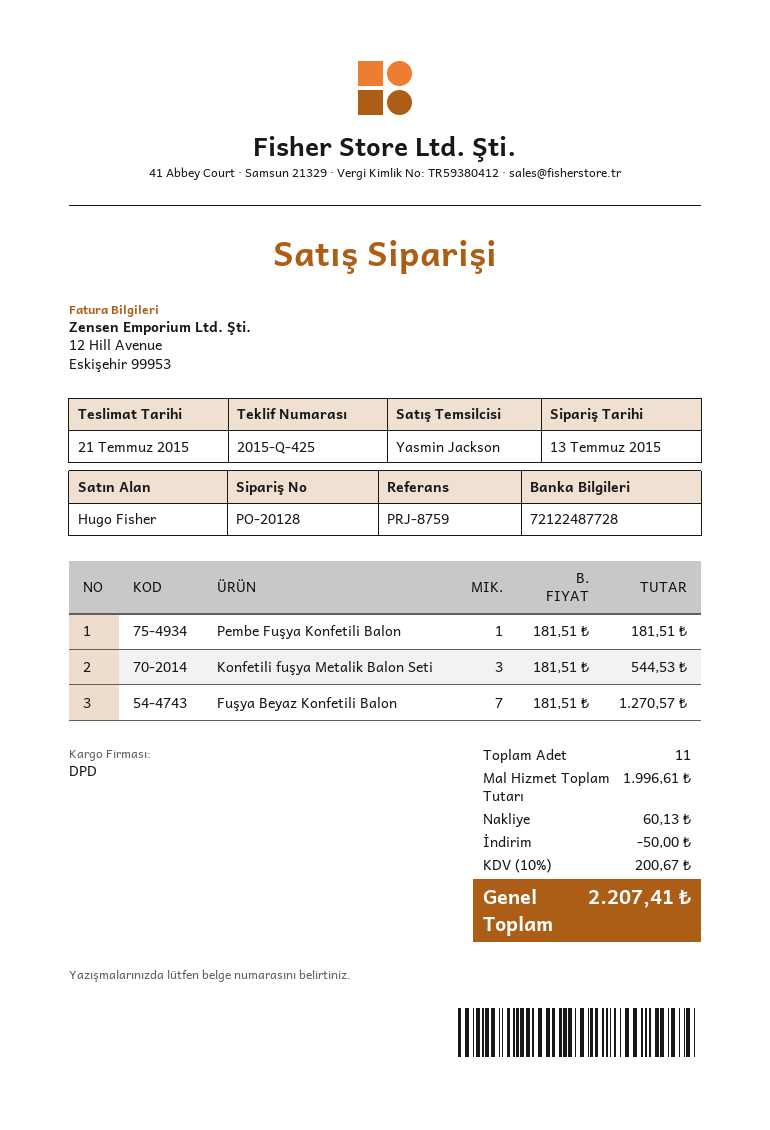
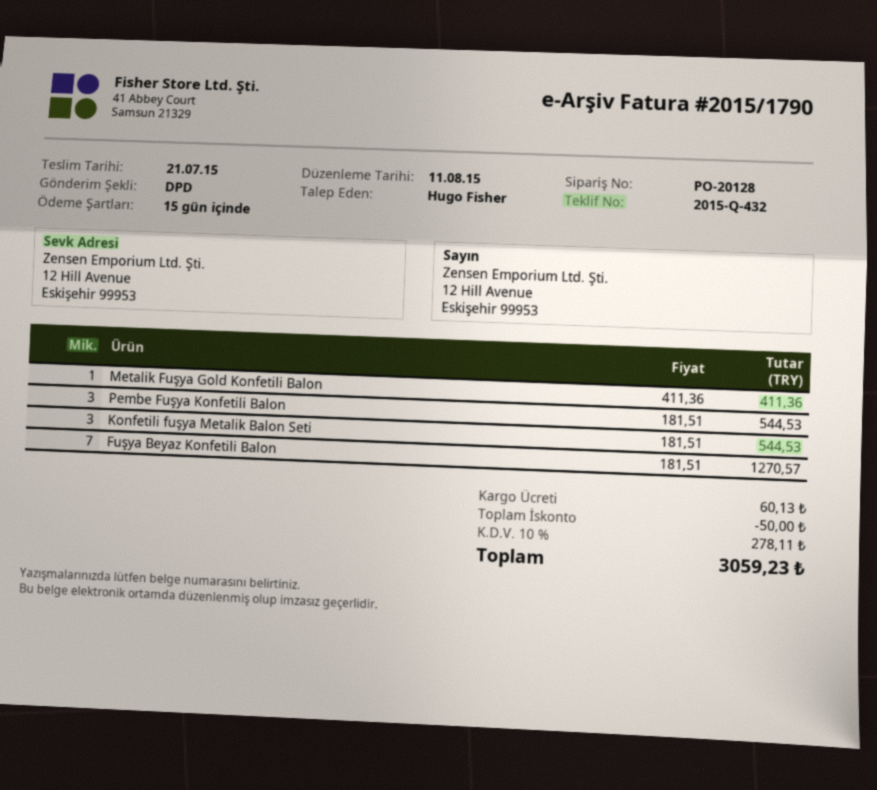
quote number: 2015-Q-425 -> 2015-Q-432
Pembe Fuşya Konfetili Balon: 1 x 181.51 = 181.51 -> 3 x 181.51 = 544.53
Metalik Fuşya Gold Konfetili Balon: none -> 1 x 411.36 = 411.36
tax: 10% = 200.67 -> 10% = 278.11
total: 2207.41 -> 3059.23

